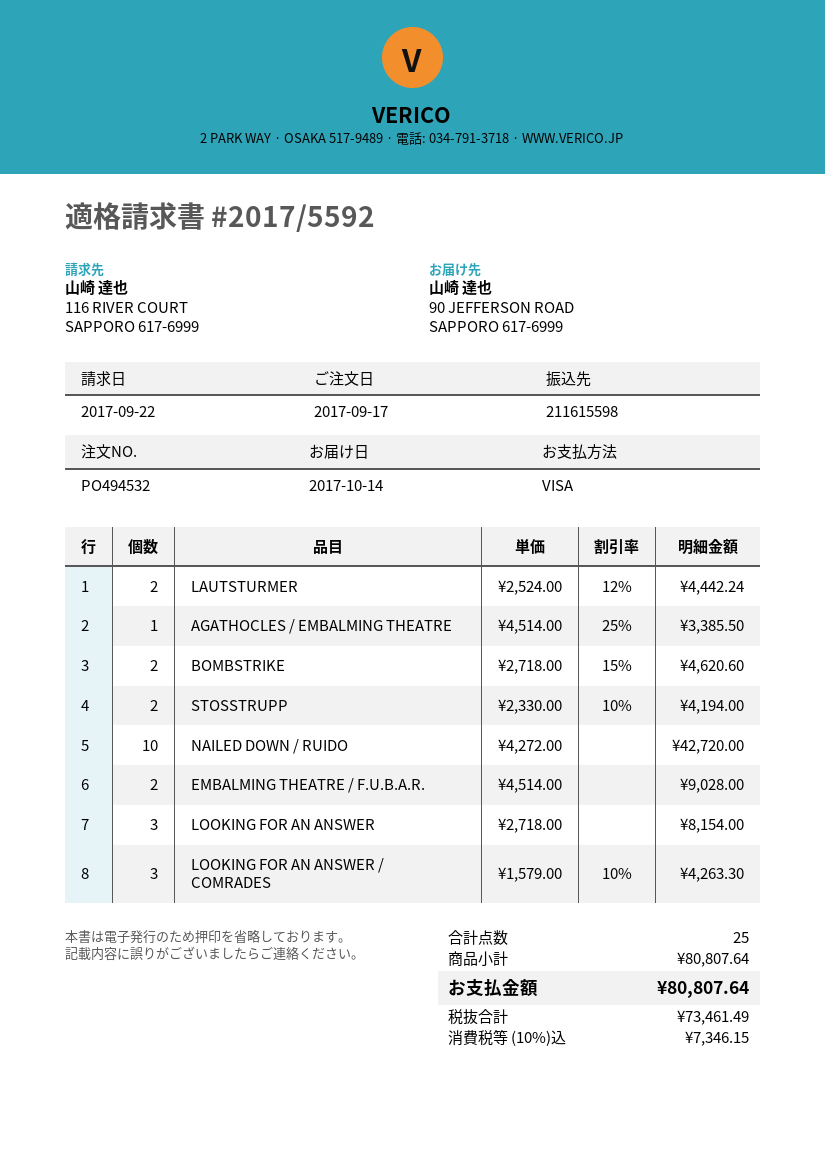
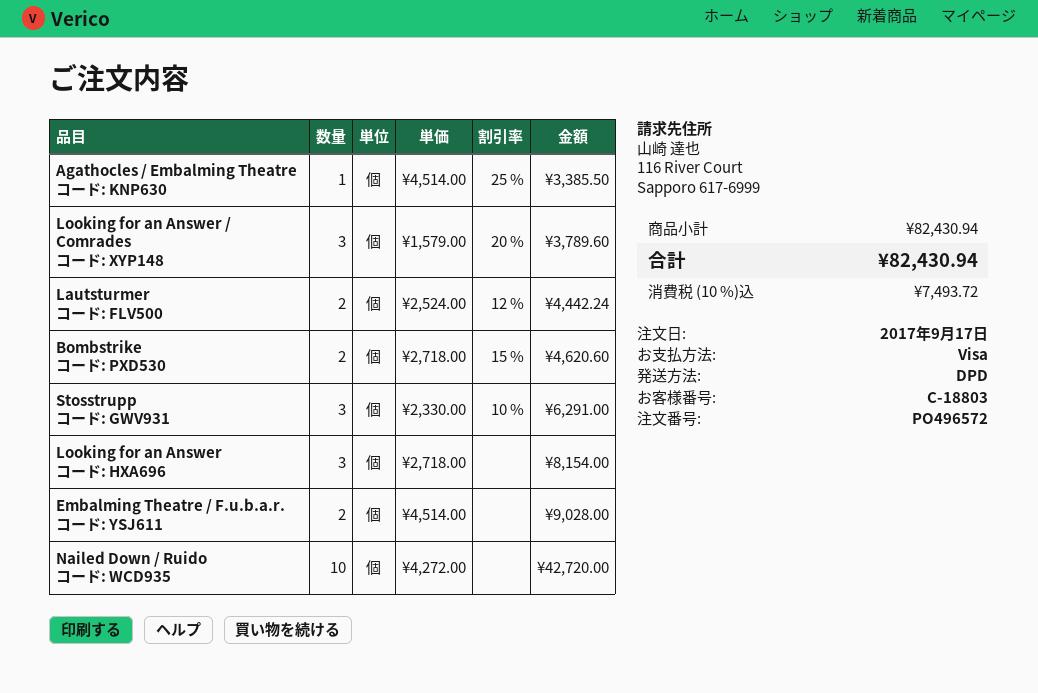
order number: PO494532 -> PO496572
STOSSTRUPP: 2 x 2330.00 - 10% = 4194.00 -> 3 x 2330.00 - 10% = 6291.00
LOOKING FOR AN ANSWER / COMRADES: 3 x 1579.00 - 10% = 4263.30 -> 3 x 1579.00 - 20% = 3789.60
subtotal: 80807.64 -> 82430.94
tax: 10% = 7346.15 -> 10% = 7493.72
total: 80807.64 -> 82430.94

